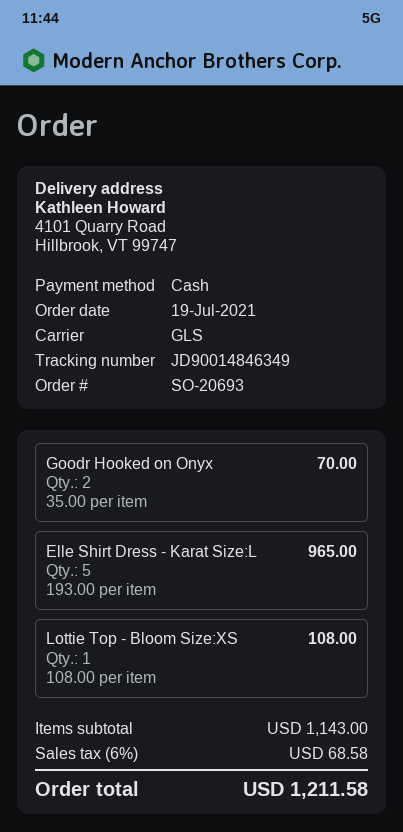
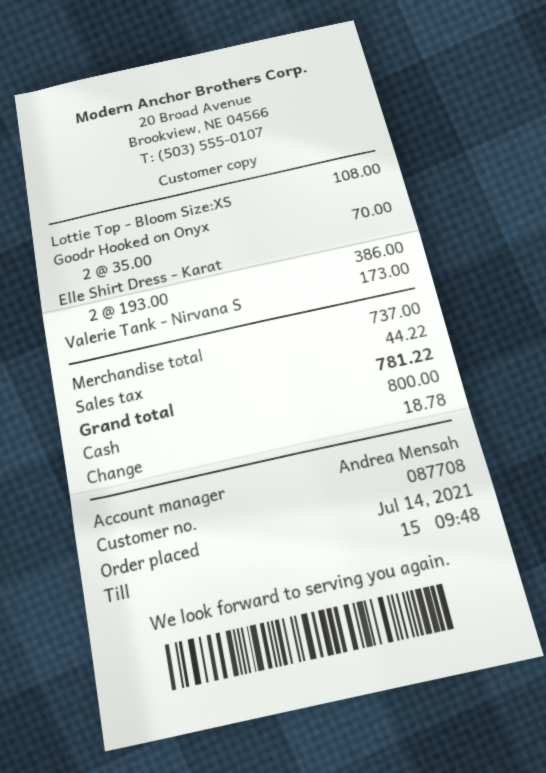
order date: 2021-07-19 -> 2021-07-14
Elle Shirt Dress - Karat Size:L: 5 x 193.00 = 965.00 -> 2 x 193.00 = 386.00
Valerie Tank - Nirvana S: none -> 1 x 173.00 = 173.00
subtotal: 1143.00 -> 737.00
tax: 68.58 -> 44.22
total: 1211.58 -> 781.22

